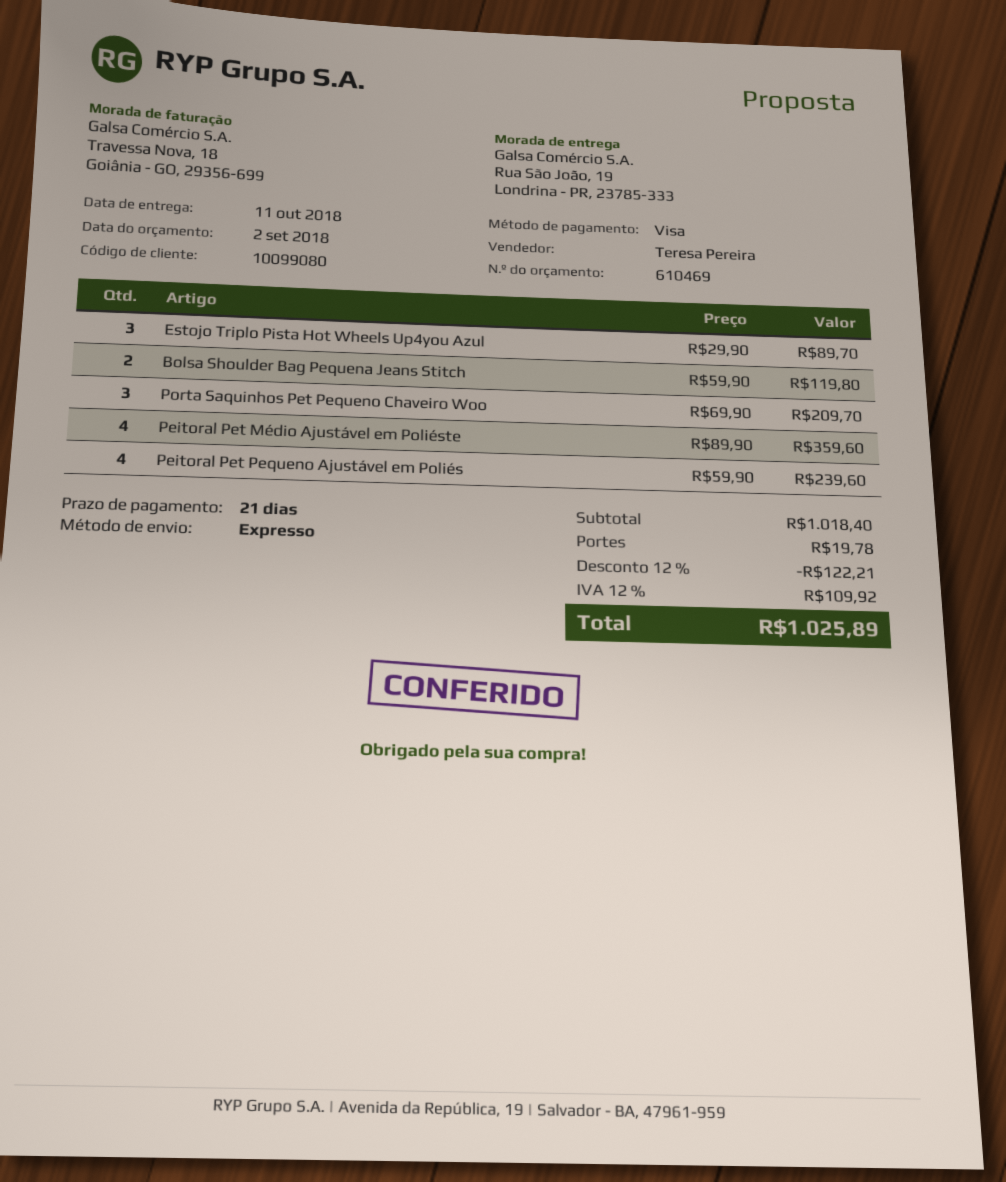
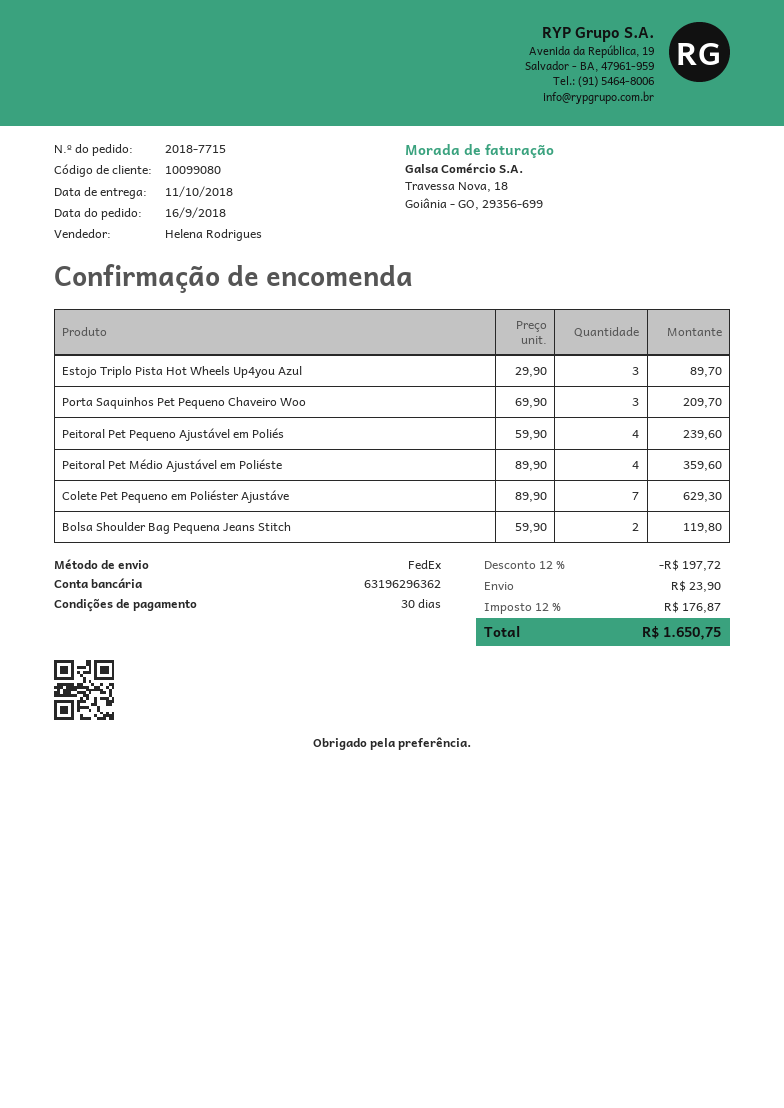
payment terms: 21 days -> 30 days
sales rep: Teresa Pereira -> Helena Rodrigues
shipping method: express -> FedEx
Colete Pet Pequeno em Poliéster Ajustáve: none -> 7 x 89.90 = 629.30
discount: 12% = 122.21 -> 12% = 197.72
shipping: 19.78 -> 23.90
tax: 12% = 109.92 -> 12% = 176.87
total: 1025.89 -> 1650.75

